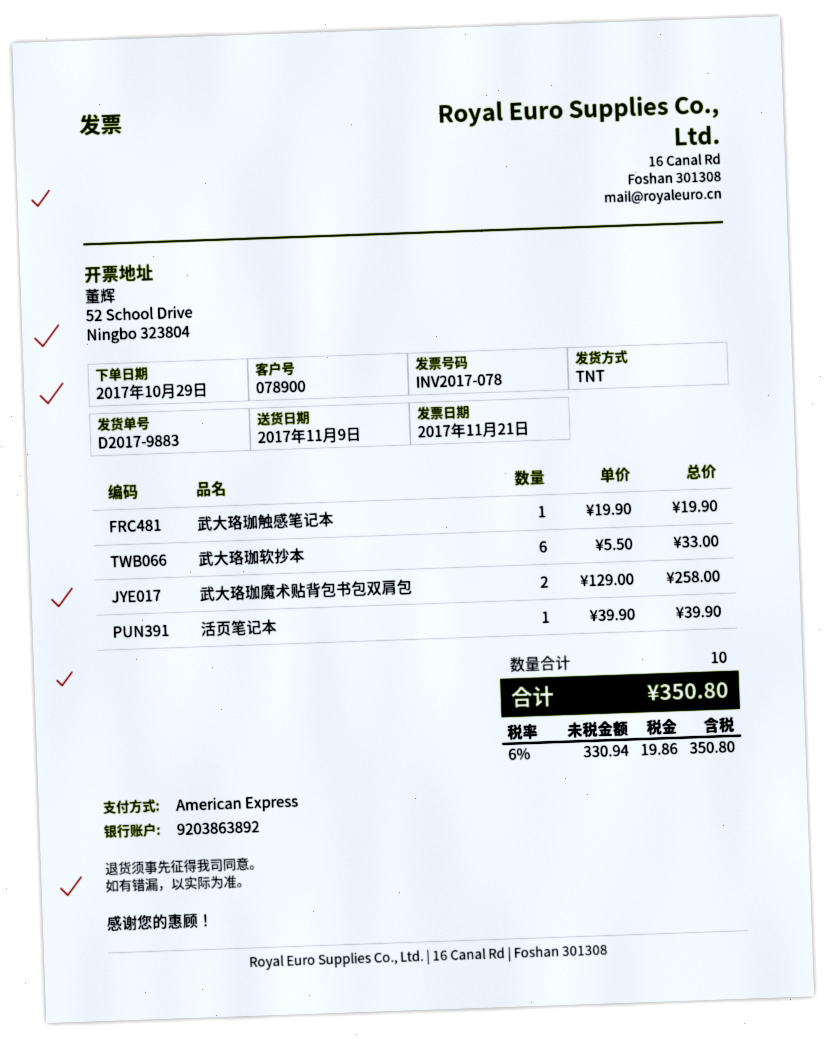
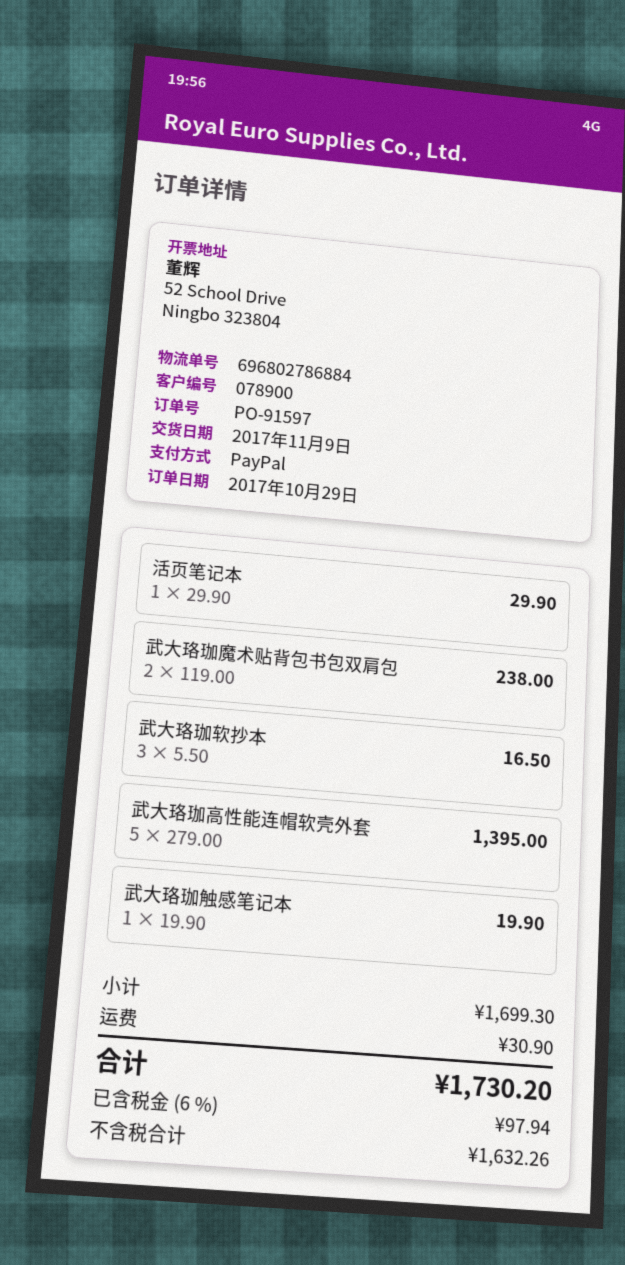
payment method: American Express -> PayPal
武大珞珈软抄本: 6 x 5.50 = 33.00 -> 3 x 5.50 = 16.50
武大珞珈魔术贴背包书包双肩包: 2 x 129.00 = 258.00 -> 2 x 119.00 = 238.00
活页笔记本: 1 x 39.90 = 39.90 -> 1 x 29.90 = 29.90
武大珞珈高性能连帽软壳外套: none -> 5 x 279.00 = 1395.00
shipping: none -> 30.90
net: 330.94 -> 1632.26
tax: 6% = 19.86 -> 6% = 97.94
total: 350.80 -> 1730.20

